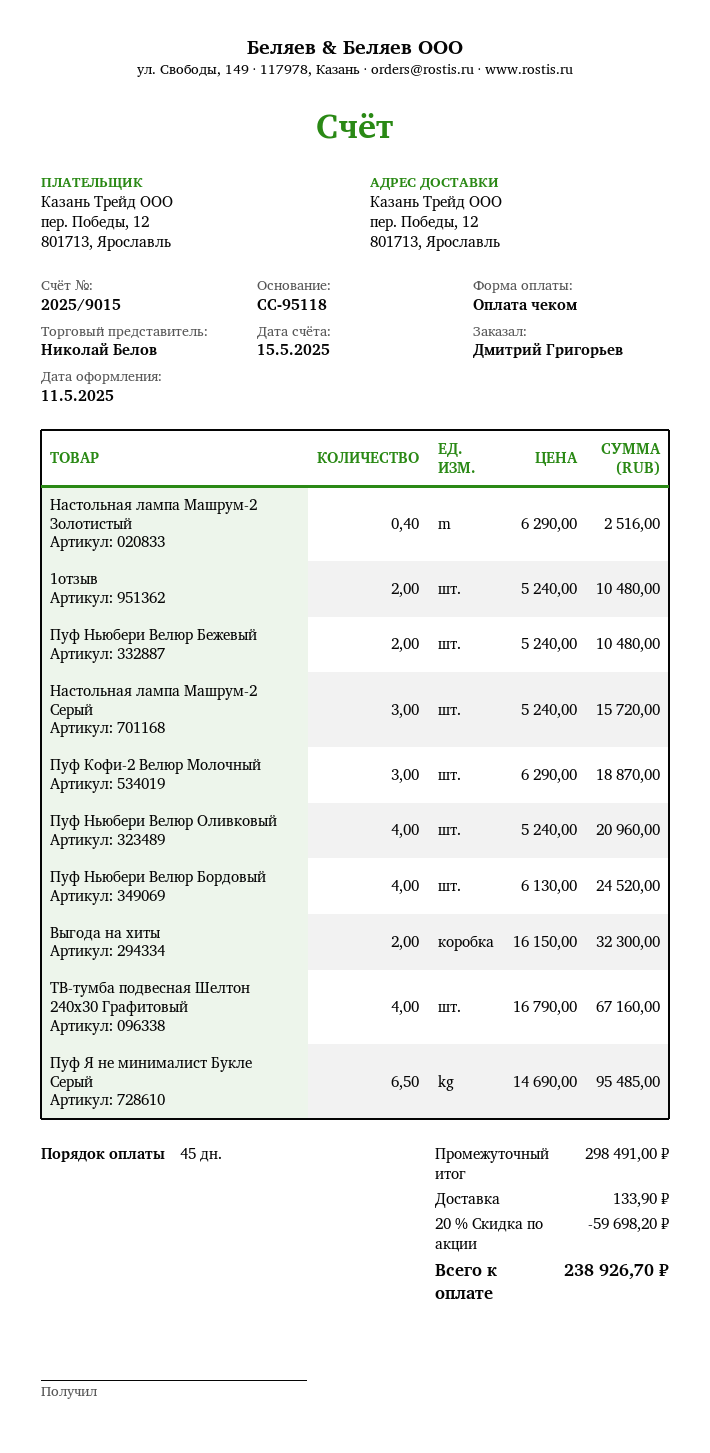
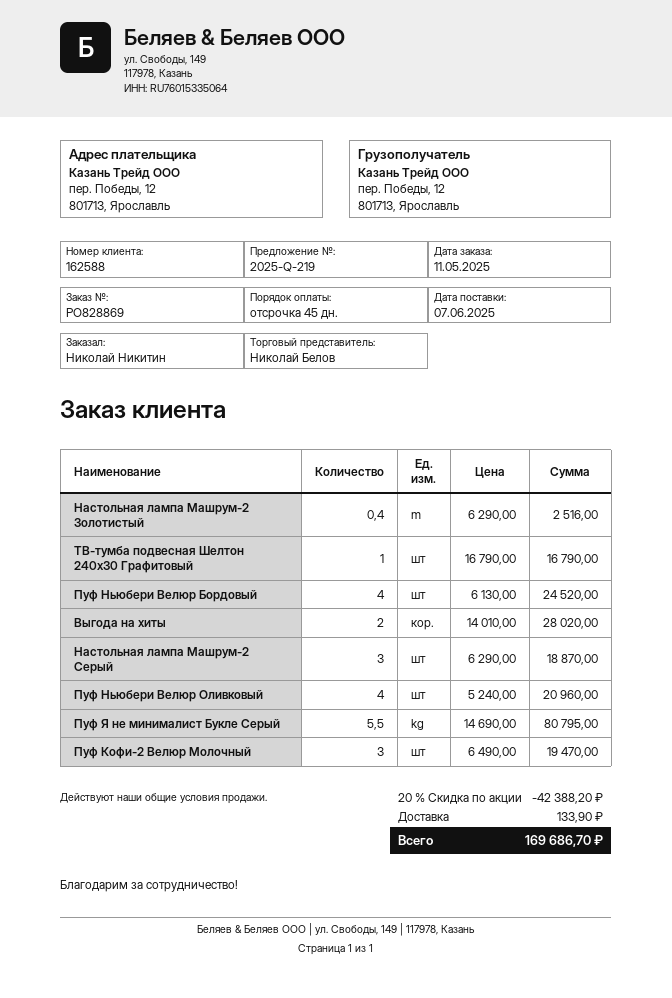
ordered by: Дмитрий Григорьев -> Николай Никитин
1отзыв: 2 x 5240.00 = 10480.00 -> none
Пуф Ньюбери Велюр Бежевый: 2 x 5240.00 = 10480.00 -> none
Настольная лампа Машрум-2 Серый: 3 x 5240.00 = 15720.00 -> 3 x 6290.00 = 18870.00
Пуф Кофи-2 Велюр Молочный: 3 x 6290.00 = 18870.00 -> 3 x 6490.00 = 19470.00
Выгода на хиты: 2 x 16150.00 = 32300.00 -> 2 x 14010.00 = 28020.00
ТВ-тумба подвесная Шелтон 240x30 Графитовый: 4 x 16790.00 = 67160.00 -> 1 x 16790.00 = 16790.00
Пуф Я не минималист Букле Серый: 6.5 x 14690.00 = 95485.00 -> 5.5 x 14690.00 = 80795.00
discount: 20% = 59698.20 -> 20% = 42388.20
total: 238926.70 -> 169686.70

